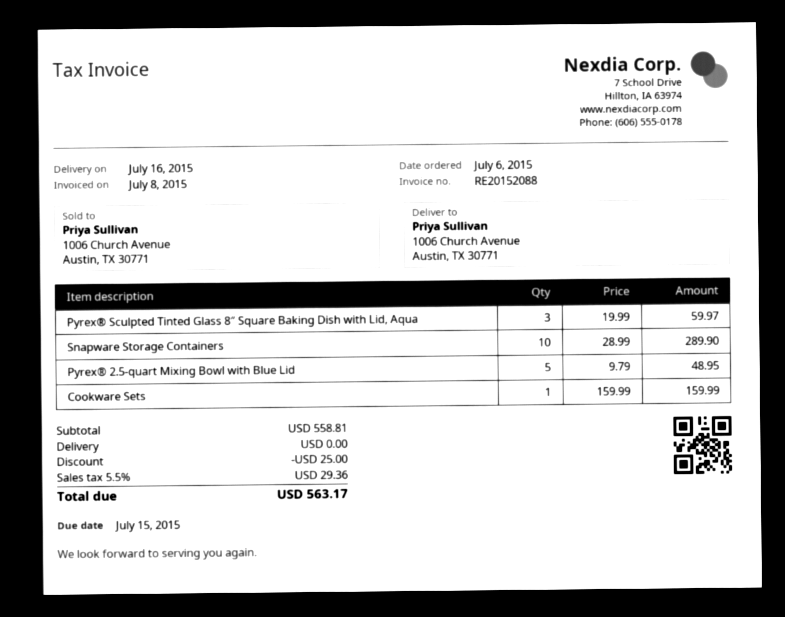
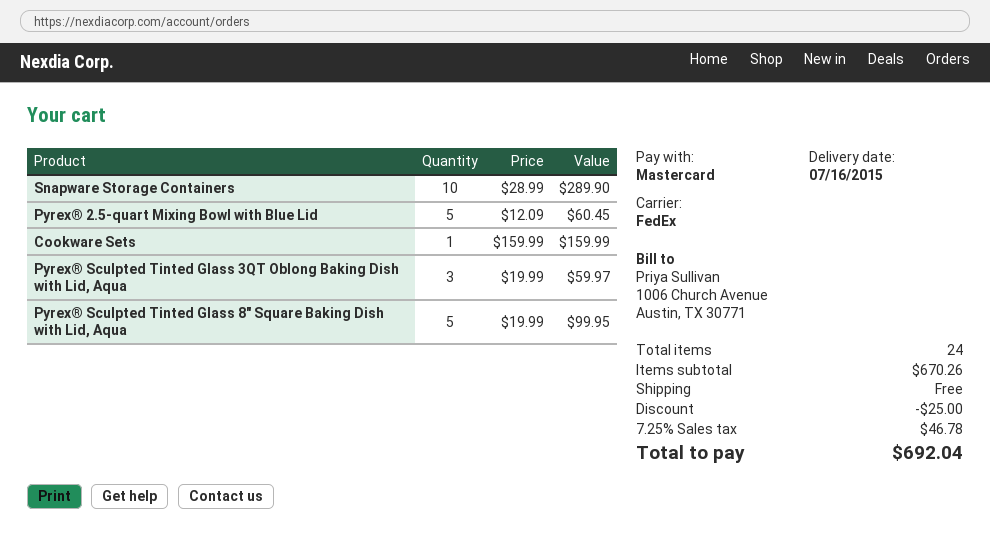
Pyrex® Sculpted Tinted Glass 8″ Square Baking Dish with Lid, Aqua: 3 x 19.99 = 59.97 -> 5 x 19.99 = 99.95
Pyrex® 2.5-quart Mixing Bowl with Blue Lid: 5 x 9.79 = 48.95 -> 5 x 12.09 = 60.45
Pyrex® Sculpted Tinted Glass 3QT Oblong Baking Dish with Lid, Aqua: none -> 3 x 19.99 = 59.97
subtotal: 558.81 -> 670.26
tax: 5.5% = 29.36 -> 7.25% = 46.78
total: 563.17 -> 692.04

